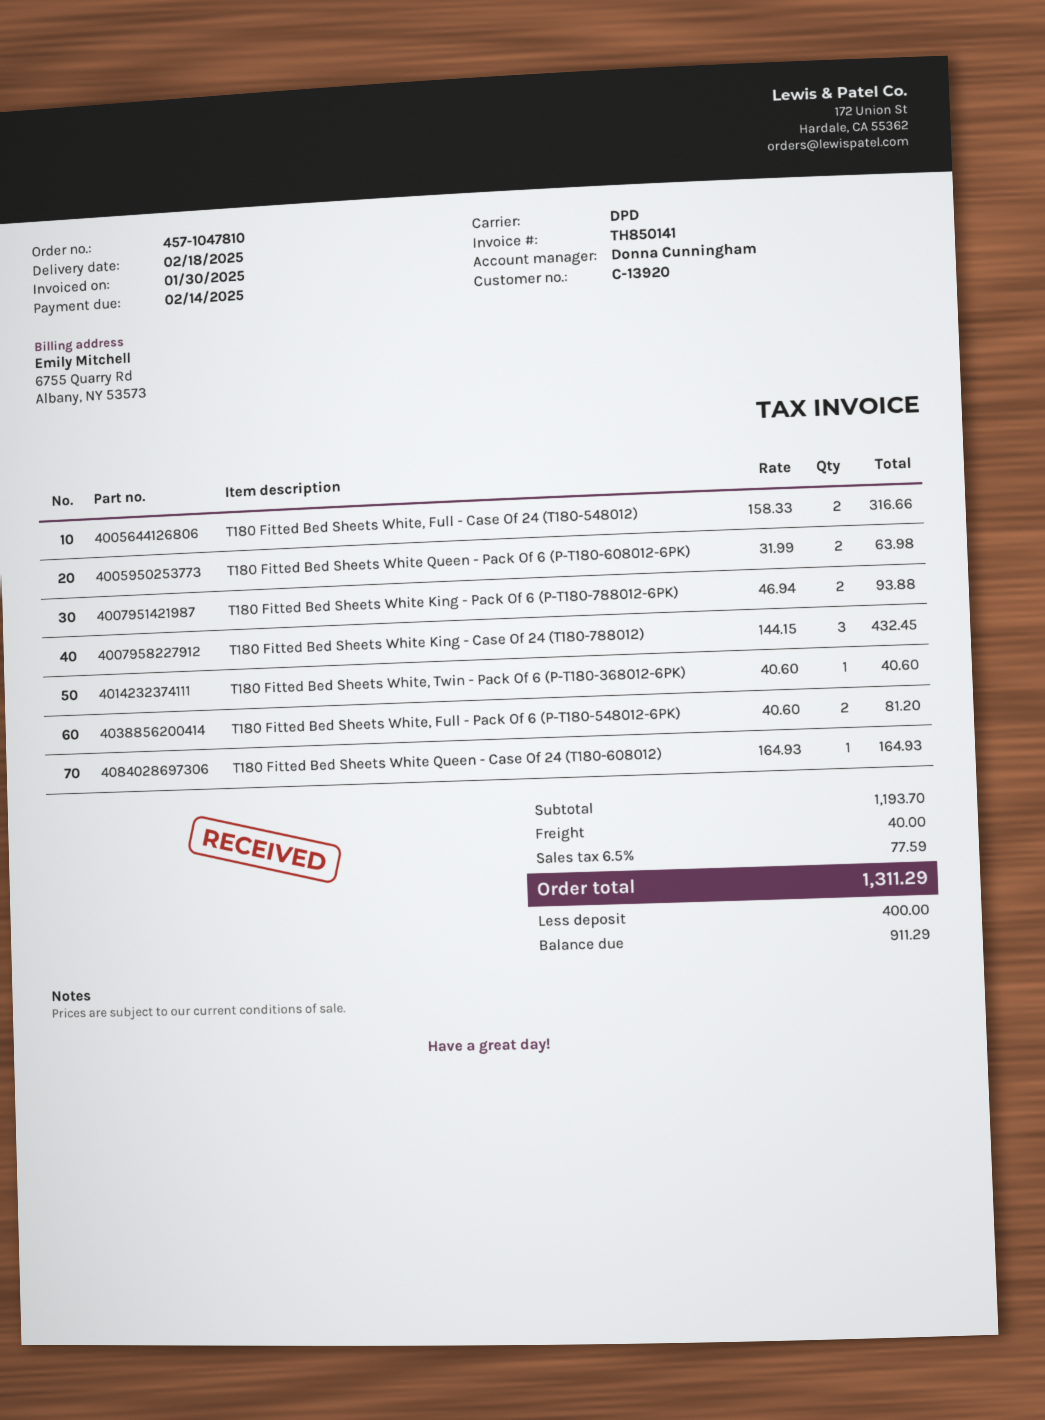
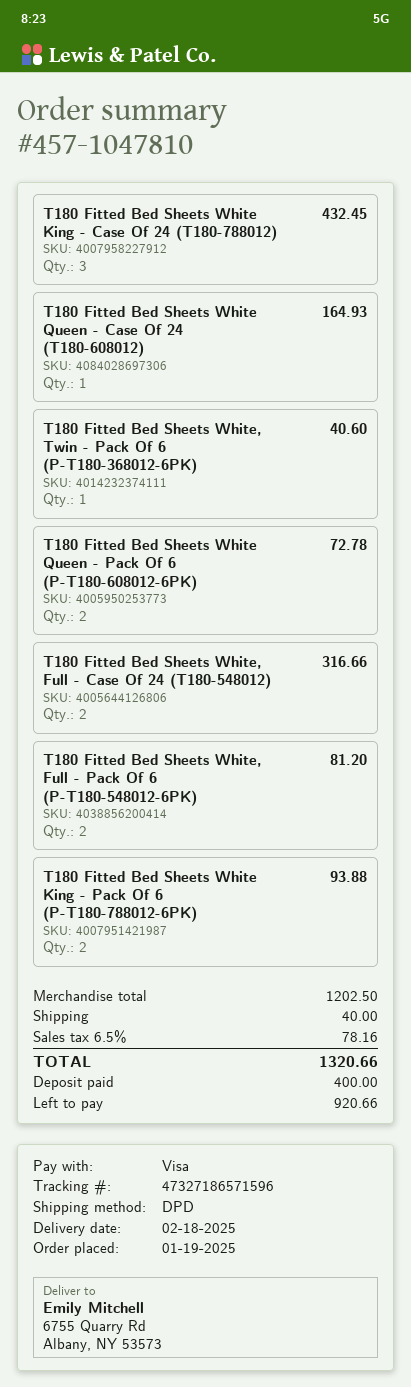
T180 Fitted Bed Sheets White Queen - Pack Of 6 (P-T180-608012-6PK): 2 for 63.98 -> 2 for 72.78
subtotal: 1193.70 -> 1202.50
tax: 6.5% = 77.59 -> 6.5% = 78.16
total: 1311.29 -> 1320.66
balance: 911.29 -> 920.66

